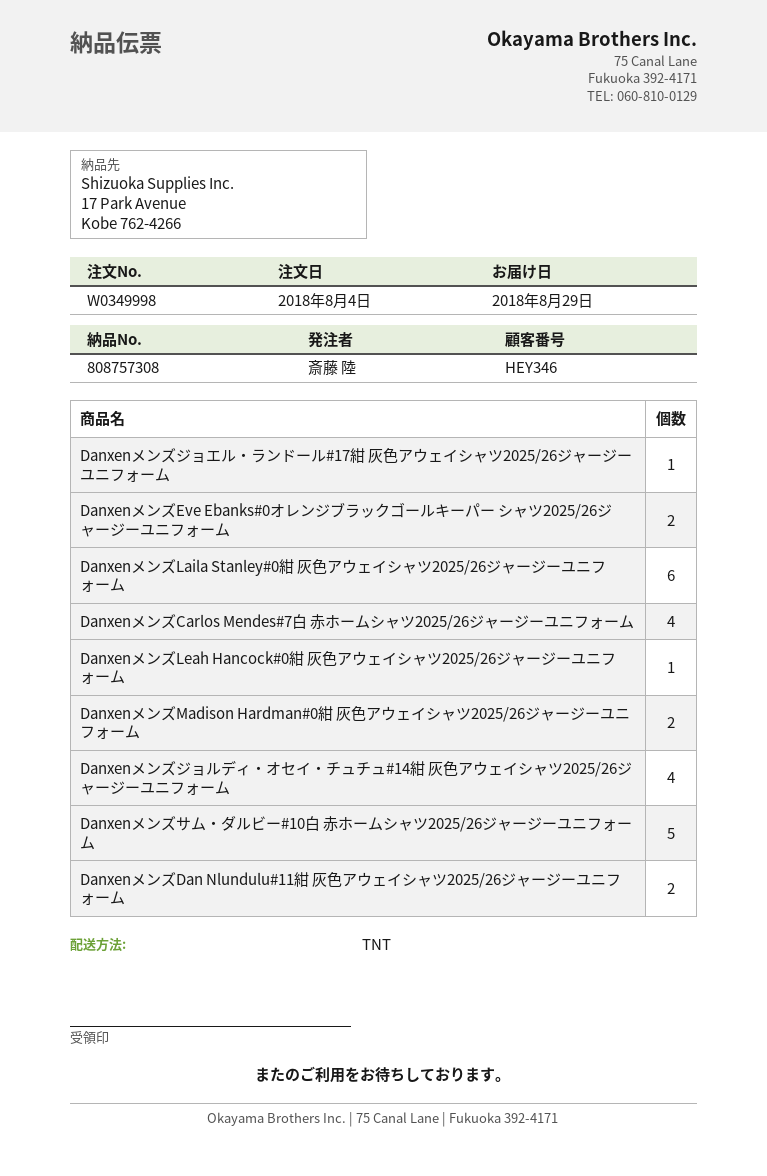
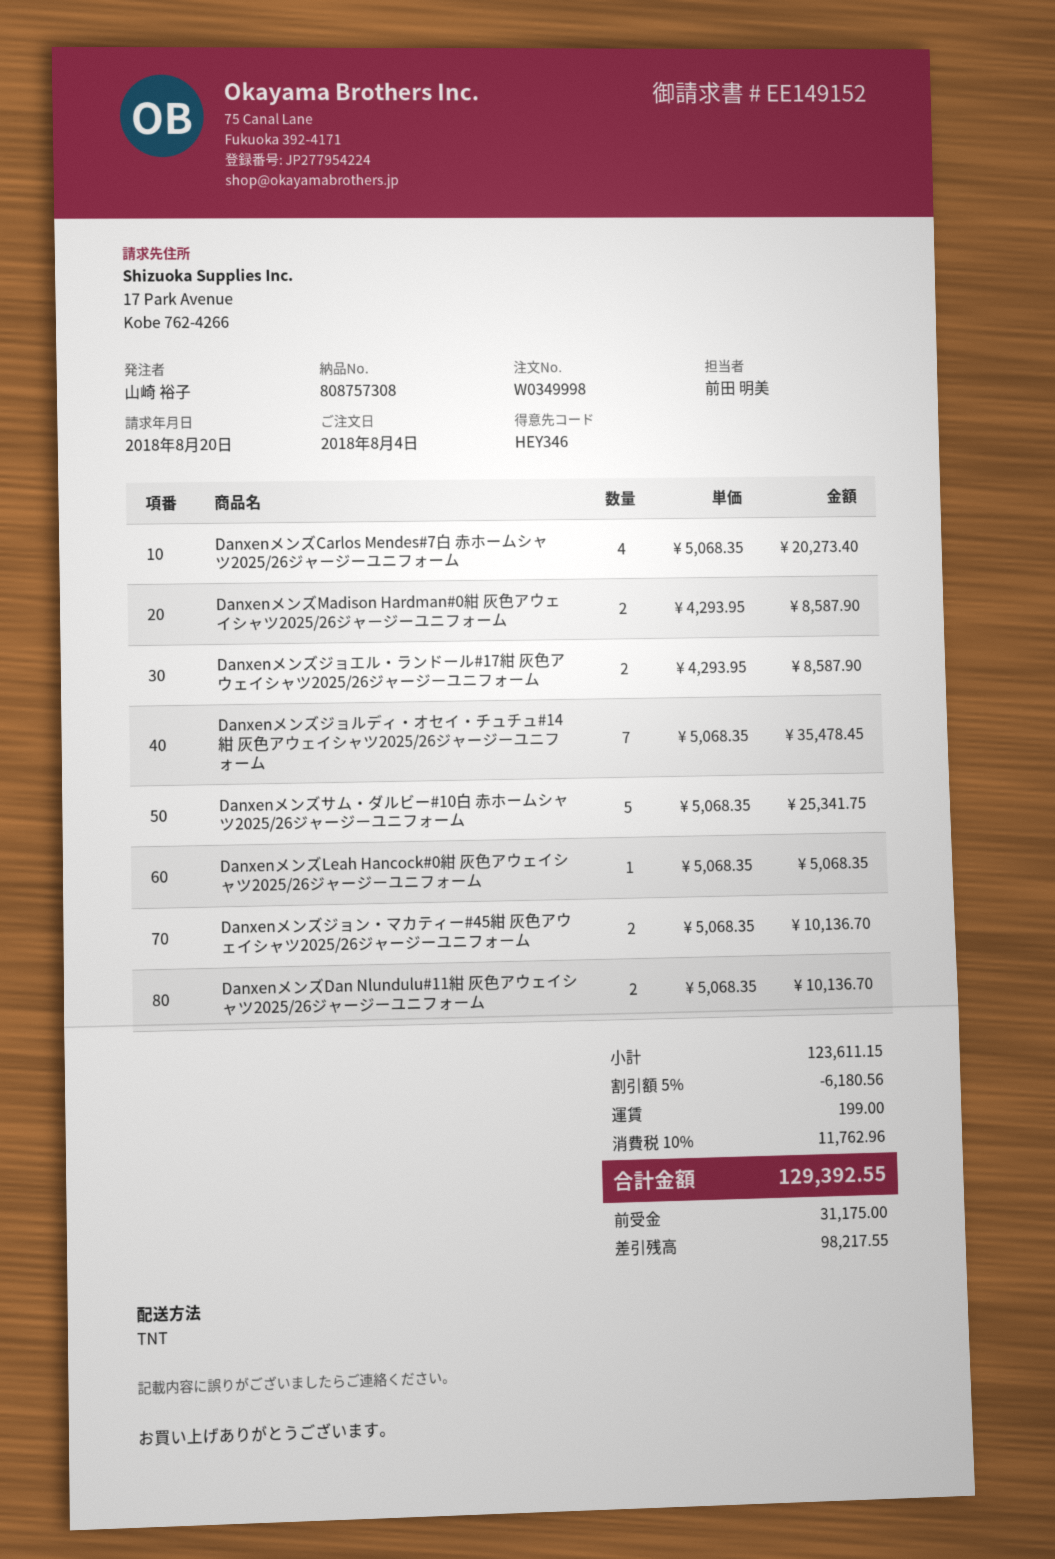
ordered by: 斎藤 陸 -> 山崎 裕子
Danxenメンズジョエル・ランドール#17紺 灰色アウェイシャツ2025/26ジャージーユニフォーム: 1 -> 2
DanxenメンズEve Ebanks#0オレンジブラックゴールキーパー シャツ2025/26ジャージーユニフォーム: 2 -> none
DanxenメンズLaila Stanley#0紺 灰色アウェイシャツ2025/26ジャージーユニフォーム: 6 -> none
Danxenメンズジョルディ・オセイ・チュチュ#14紺 灰色アウェイシャツ2025/26ジャージーユニフォーム: 4 -> 7
Danxenメンズジョン・マカティー#45紺 灰色アウェイシャツ2025/26ジャージーユニフォーム: none -> 2

